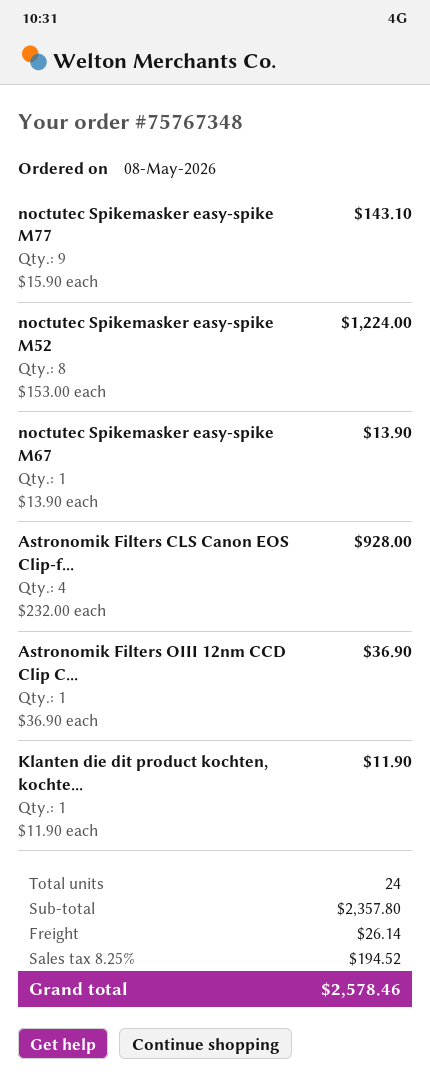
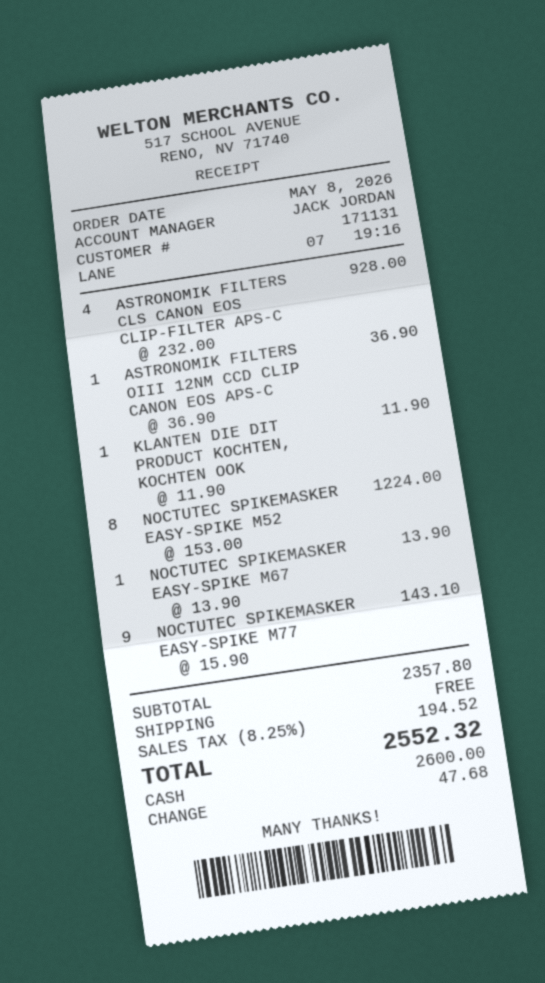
shipping: 26.14 -> 0.00
total: 2578.46 -> 2552.32

